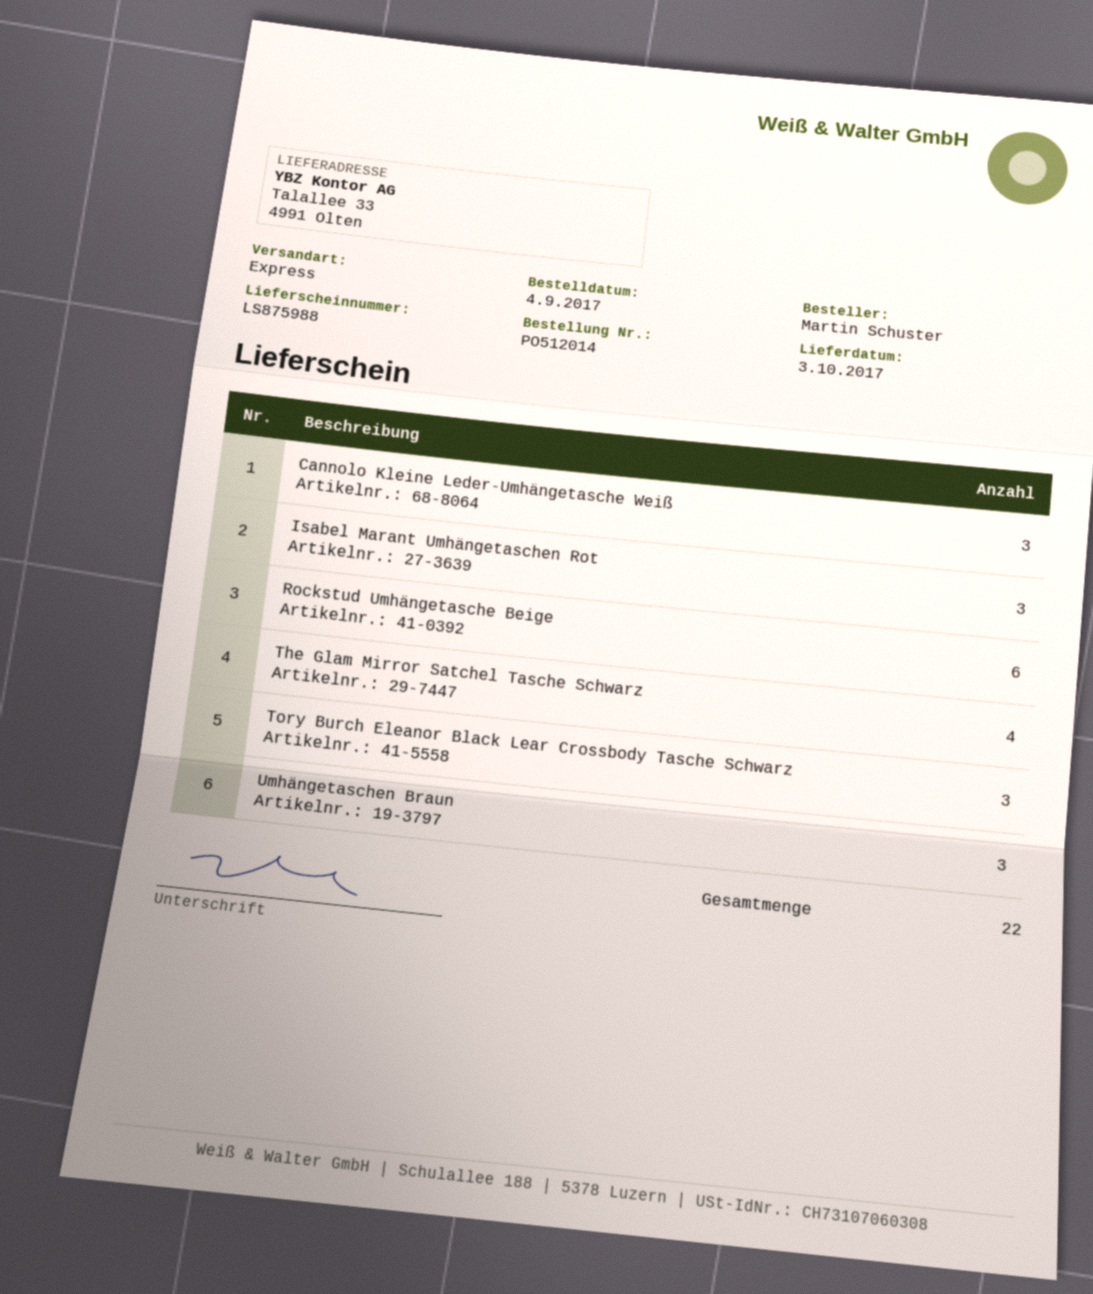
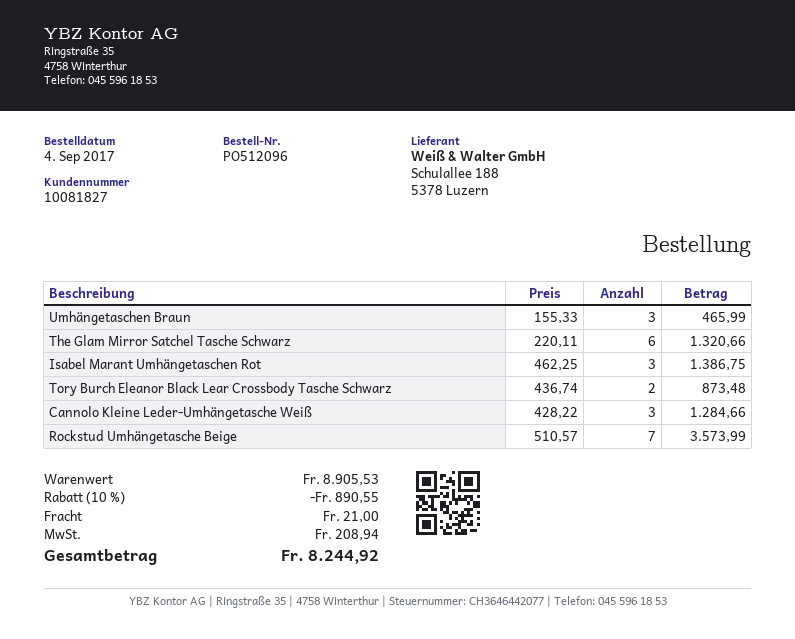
order number: PO512014 -> PO512096
Rockstud Umhängetasche Beige: 6 -> 7
The Glam Mirror Satchel Tasche Schwarz: 4 -> 6
Tory Burch Eleanor Black Lear Crossbody Tasche Schwarz: 3 -> 2

